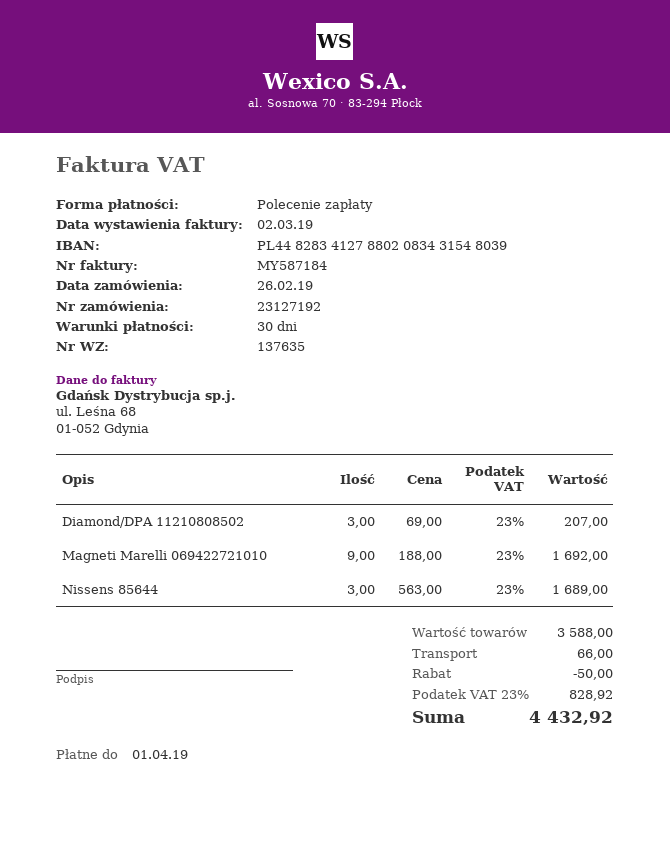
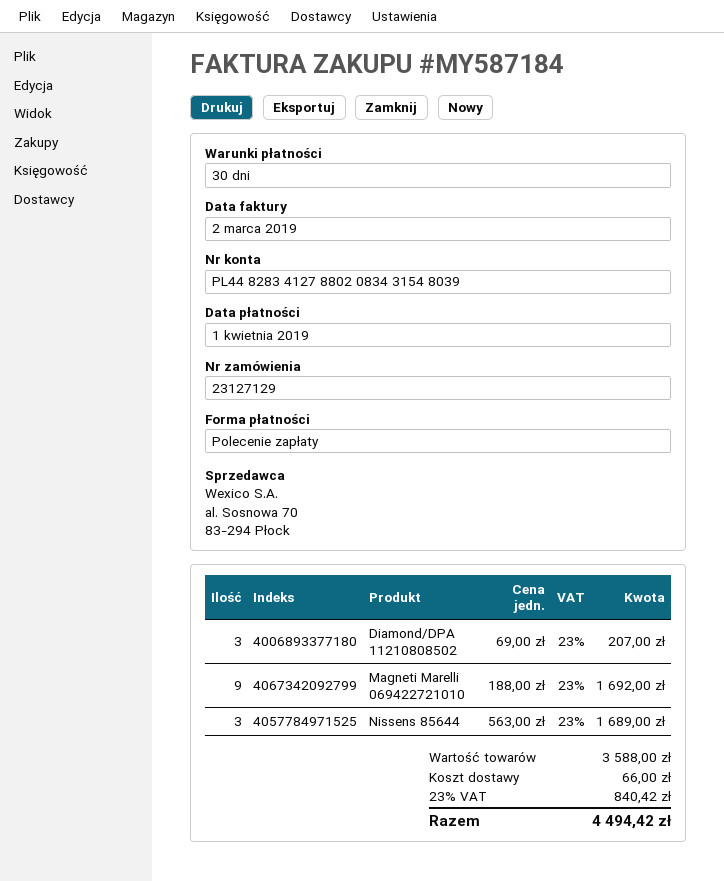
order number: 23127192 -> 23127129
discount: 50.00 -> none
tax: 23% = 828.92 -> 23% = 840.42
total: 4432.92 -> 4494.42

